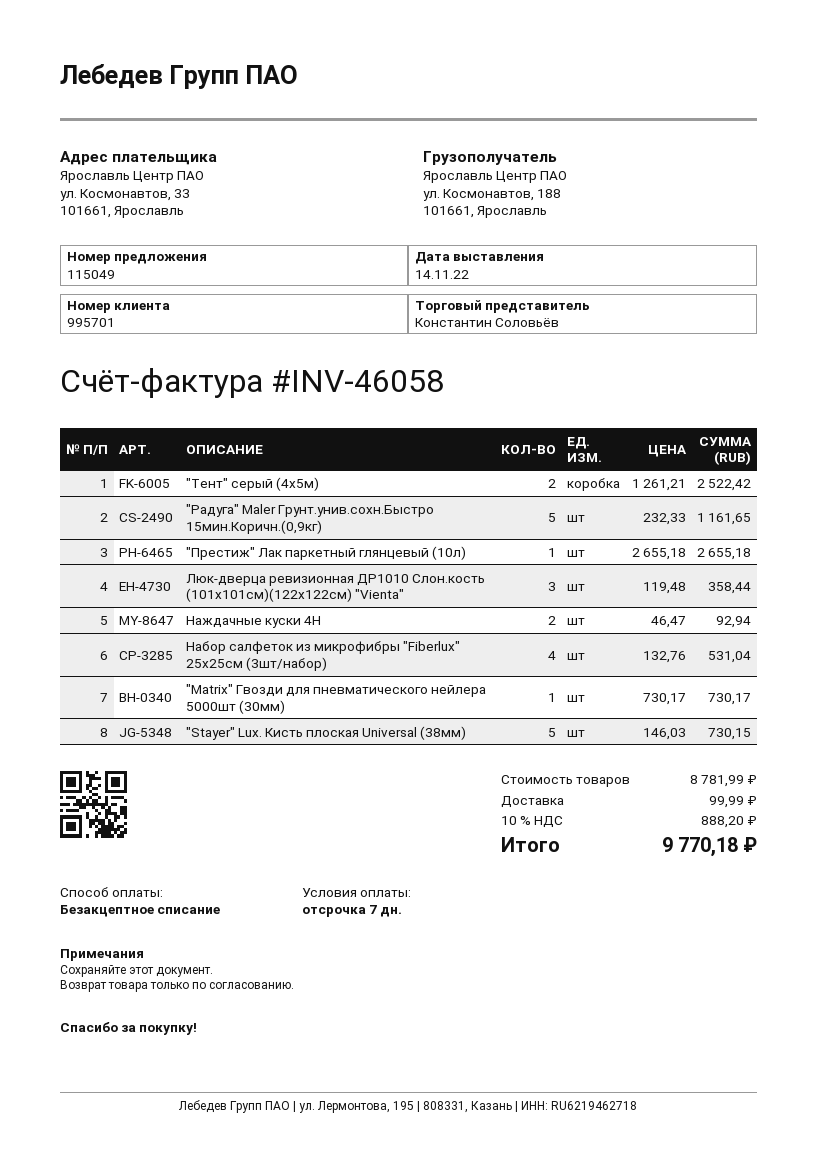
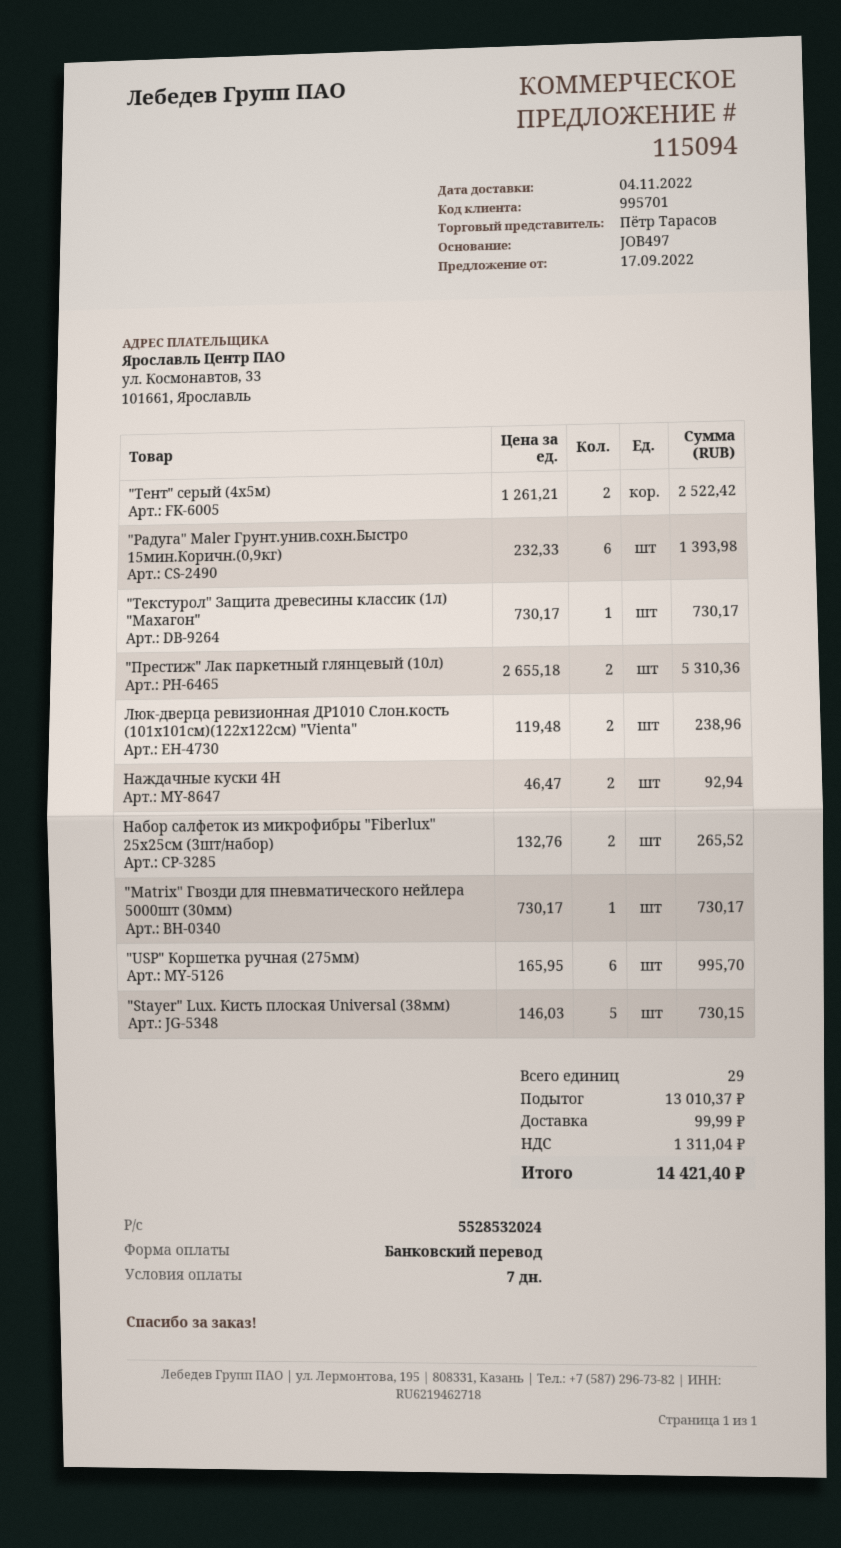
quote number: 115049 -> 115094
sales rep: Константин Соловьёв -> Пётр Тарасов
payment method: direct debit -> bank transfer
"Радуга" Maler Грунт.унив.сохн.Быстро 15мин.Коричн.(0,9кг): 5 x 232.33 = 1161.65 -> 6 x 232.33 = 1393.98
"Престиж" Лак паркетный глянцевый (10л): 1 x 2655.18 = 2655.18 -> 2 x 2655.18 = 5310.36
Люк-дверца ревизионная ДР1010 Слон.кость (101х101см)(122х122см) "Vienta": 3 x 119.48 = 358.44 -> 2 x 119.48 = 238.96
Набор салфеток из микрофибры "Fiberlux" 25х25см (3шт/набор): 4 x 132.76 = 531.04 -> 2 x 132.76 = 265.52
"Текстурол" Защита древесины классик (1л) "Махагон": none -> 1 x 730.17 = 730.17
"USP" Коршетка ручная (275мм): none -> 6 x 165.95 = 995.70
subtotal: 8781.99 -> 13010.37
tax: 888.20 -> 1311.04
total: 9770.18 -> 14421.40

